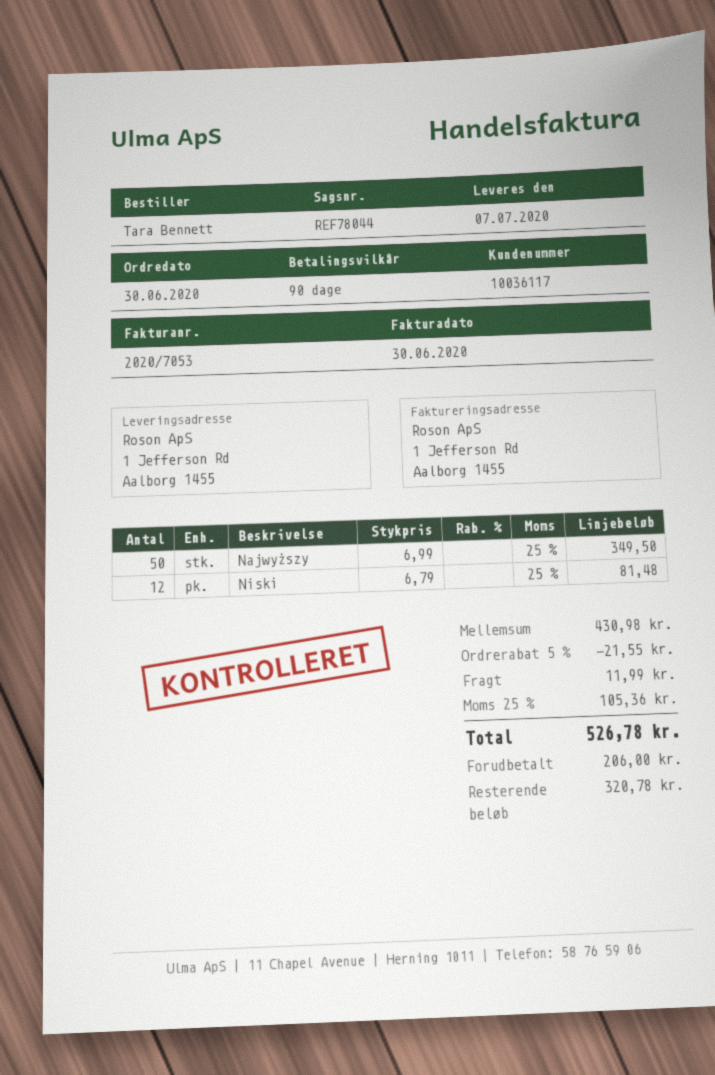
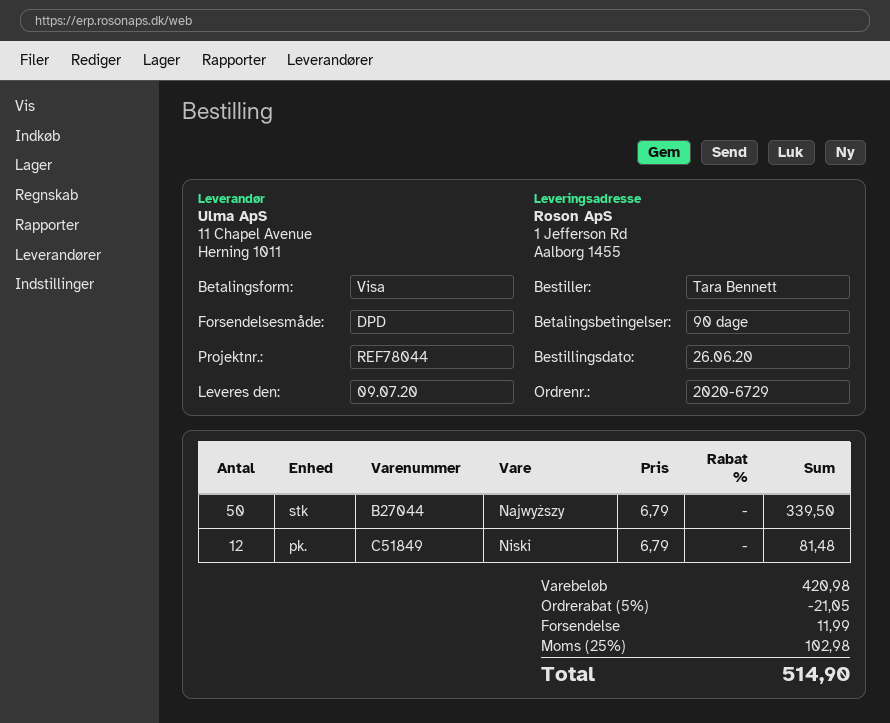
order date: 2020-06-30 -> 2020-06-26
delivery date: 2020-07-07 -> 2020-07-09
Najwyższy: 50 x 6.99 = 349.50 -> 50 x 6.79 = 339.50
subtotal: 430.98 -> 420.98
discount: 5% = 21.55 -> 5% = 21.05
tax: 25% = 105.36 -> 25% = 102.98
total: 526.78 -> 514.90

